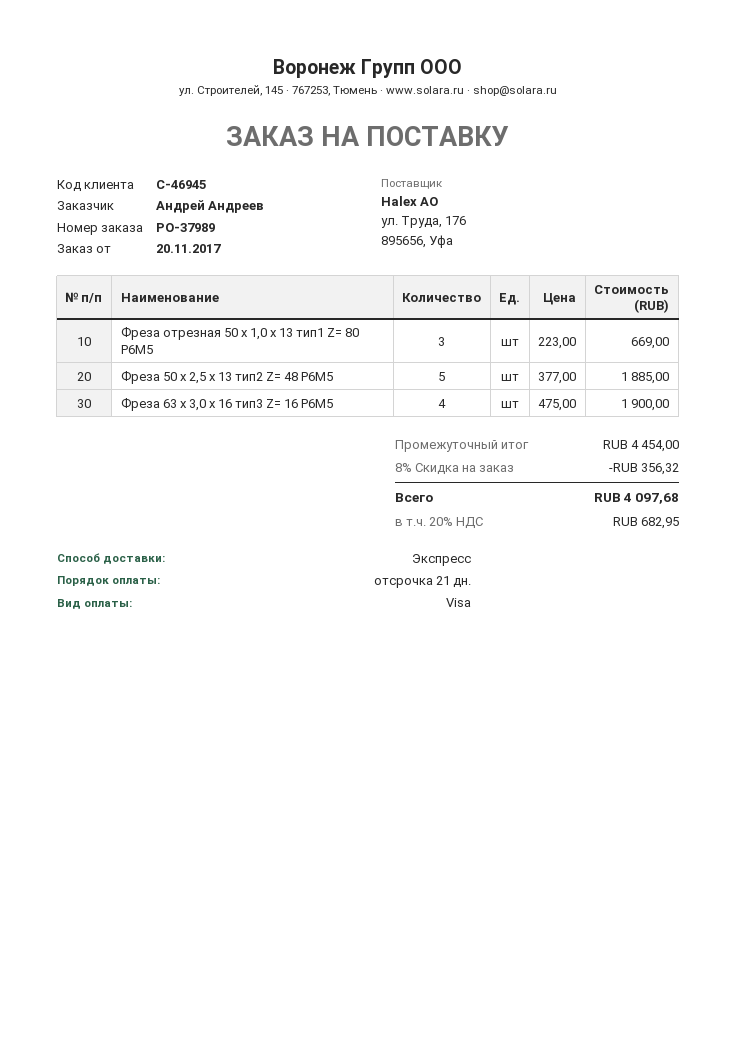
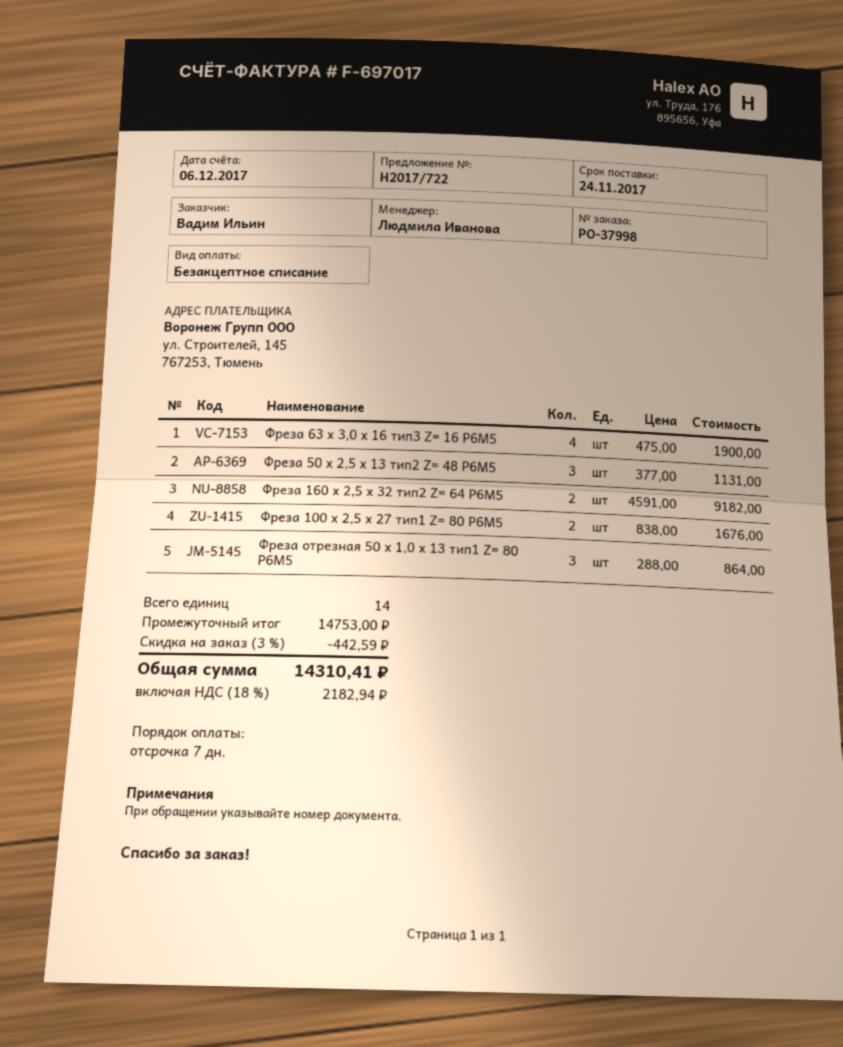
order number: PO-37989 -> PO-37998
payment terms: 21 days -> 7 days
ordered by: Андрей Андреев -> Вадим Ильин
payment method: Visa -> direct debit
Фреза отрезная 50 х 1,0 х 13 тип1 Z= 80 Р6М5: 3 x 223.00 = 669.00 -> 3 x 288.00 = 864.00
Фреза 50 х 2,5 х 13 тип2 Z= 48 Р6М5: 5 x 377.00 = 1885.00 -> 3 x 377.00 = 1131.00
Фреза 160 х 2,5 х 32 тип2 Z= 64 Р6М5: none -> 2 x 4591.00 = 9182.00
Фреза 100 х 2,5 х 27 тип1 Z= 80 Р6М5: none -> 2 x 838.00 = 1676.00
subtotal: 4454.00 -> 14753.00
discount: 8% = 356.32 -> 3% = 442.59
tax: 20% = 682.95 -> 18% = 2182.94
total: 4097.68 -> 14310.41

